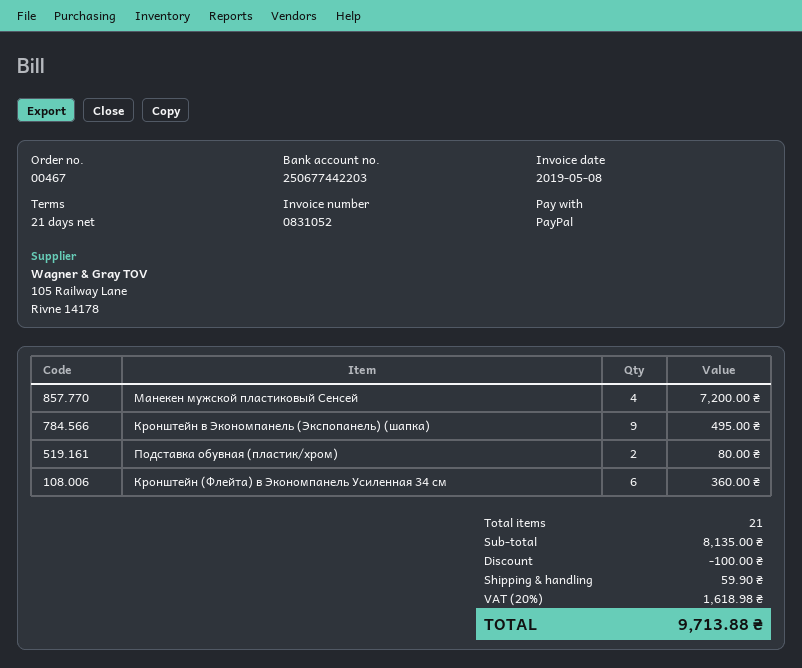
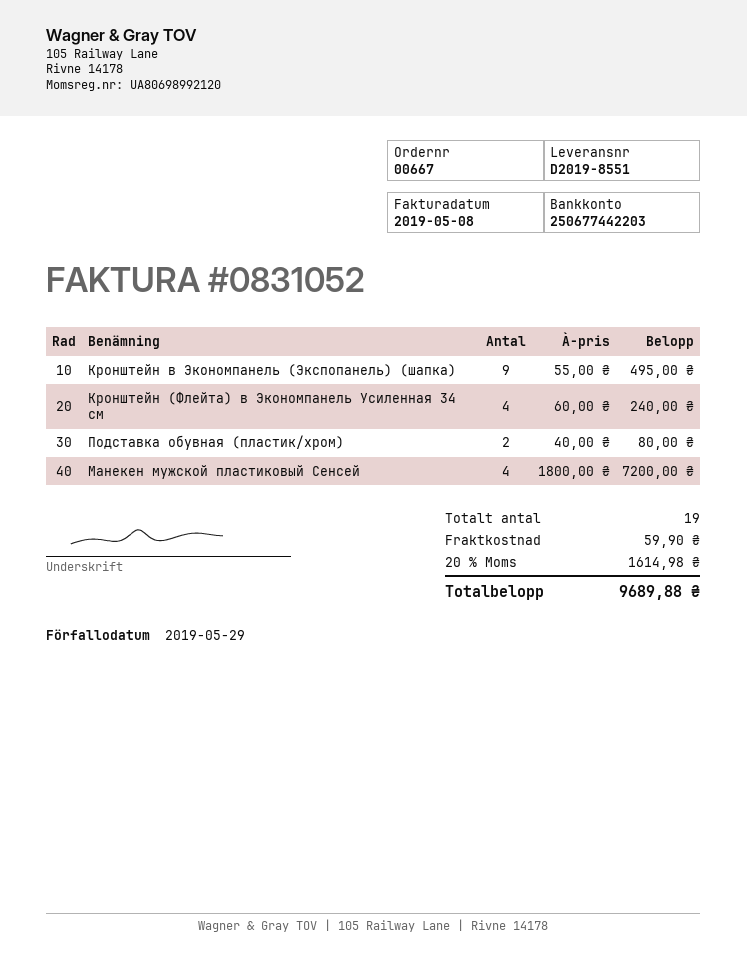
order number: 00467 -> 00667
Кронштейн (Флейта) в Экономпанель Усиленная 34 см: 6 for 360.00 -> 4 for 240.00
total quantity: 21 -> 19
discount: 100.00 -> none
tax: 20% = 1618.98 -> 20% = 1614.98
total: 9713.88 -> 9689.88

